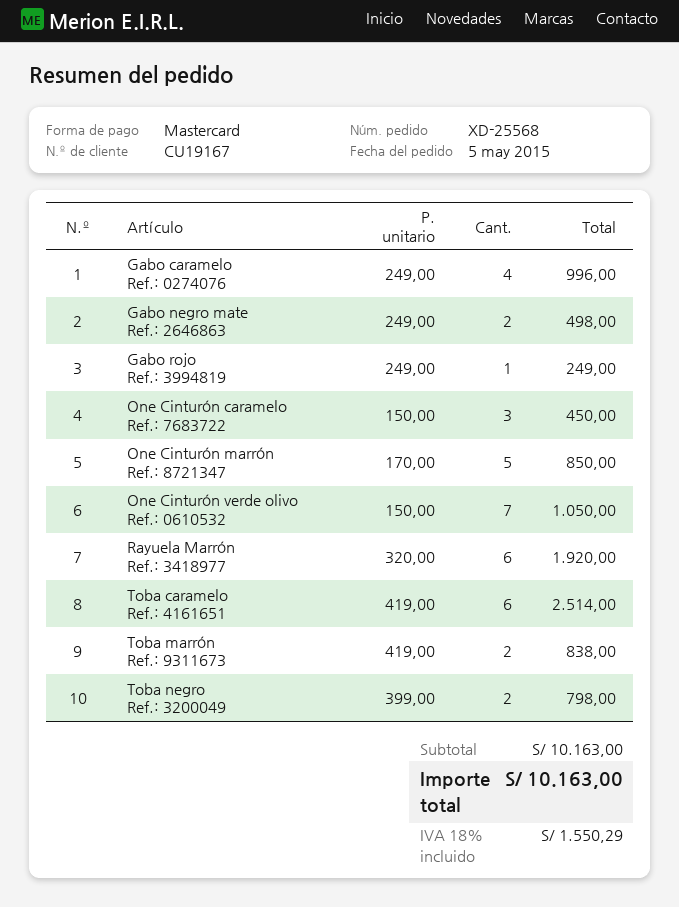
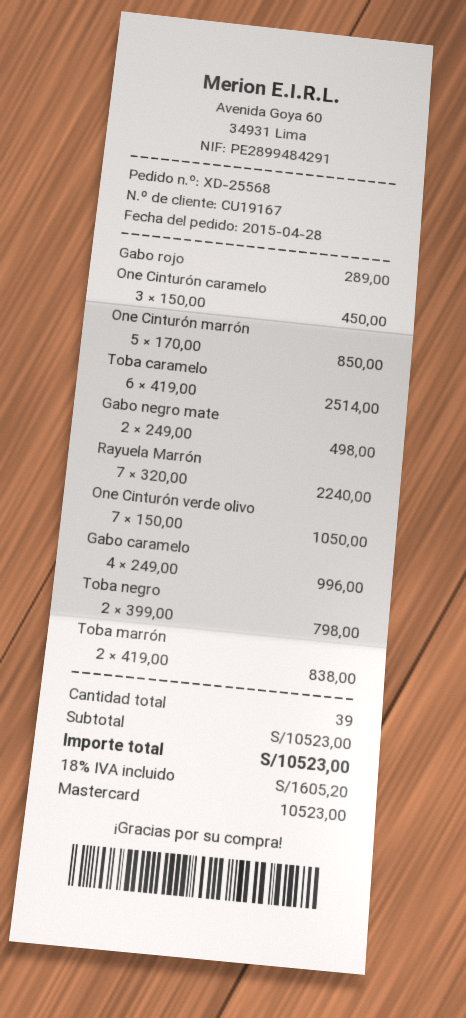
order date: 2015-05-05 -> 2015-04-28
Gabo rojo: 1 x 249.00 = 249.00 -> 1 x 289.00 = 289.00
Rayuela Marrón: 6 x 320.00 = 1920.00 -> 7 x 320.00 = 2240.00
subtotal: 10163.00 -> 10523.00
tax: 18% = 1550.29 -> 18% = 1605.20
total: 10163.00 -> 10523.00

